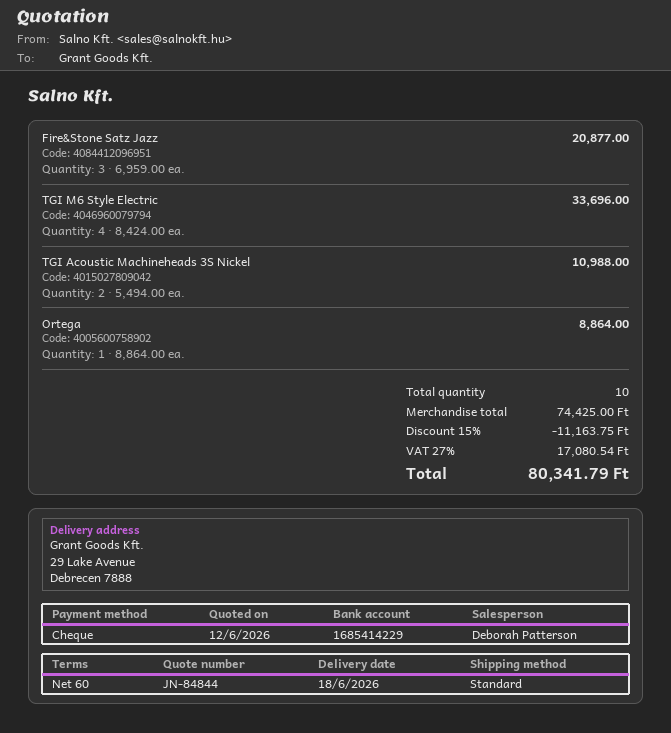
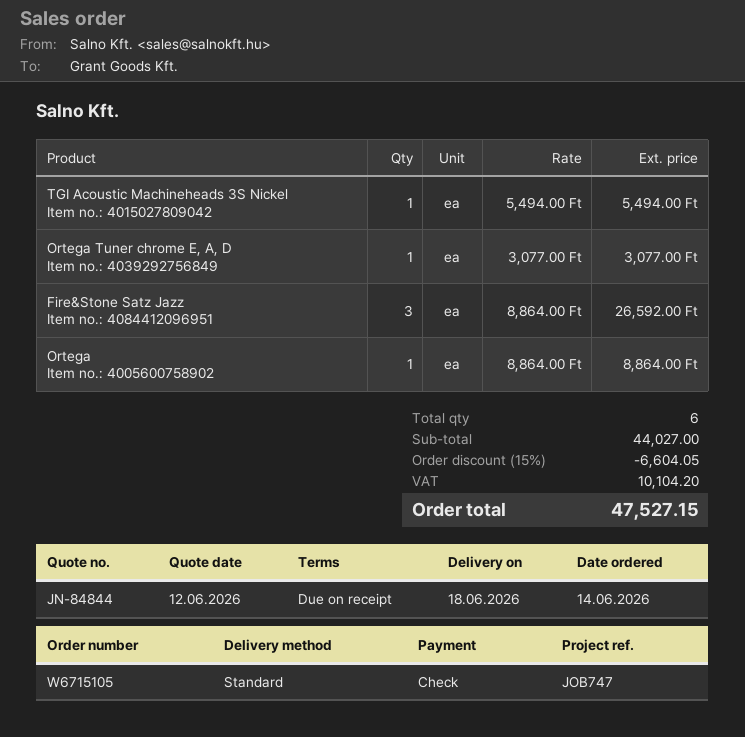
payment terms: 60 days -> on receipt
Fire&Stone Satz Jazz: 3 x 6959.00 = 20877.00 -> 3 x 8864.00 = 26592.00
TGI M6 Style Electric: 4 x 8424.00 = 33696.00 -> none
TGI Acoustic Machineheads 3S Nickel: 2 x 5494.00 = 10988.00 -> 1 x 5494.00 = 5494.00
Ortega Tuner chrome E, A, D: none -> 1 x 3077.00 = 3077.00
total quantity: 10 -> 6
subtotal: 74425.00 -> 44027.00
discount: 15% = 11163.75 -> 15% = 6604.05
tax: 17080.54 -> 10104.20
total: 80341.79 -> 47527.15

